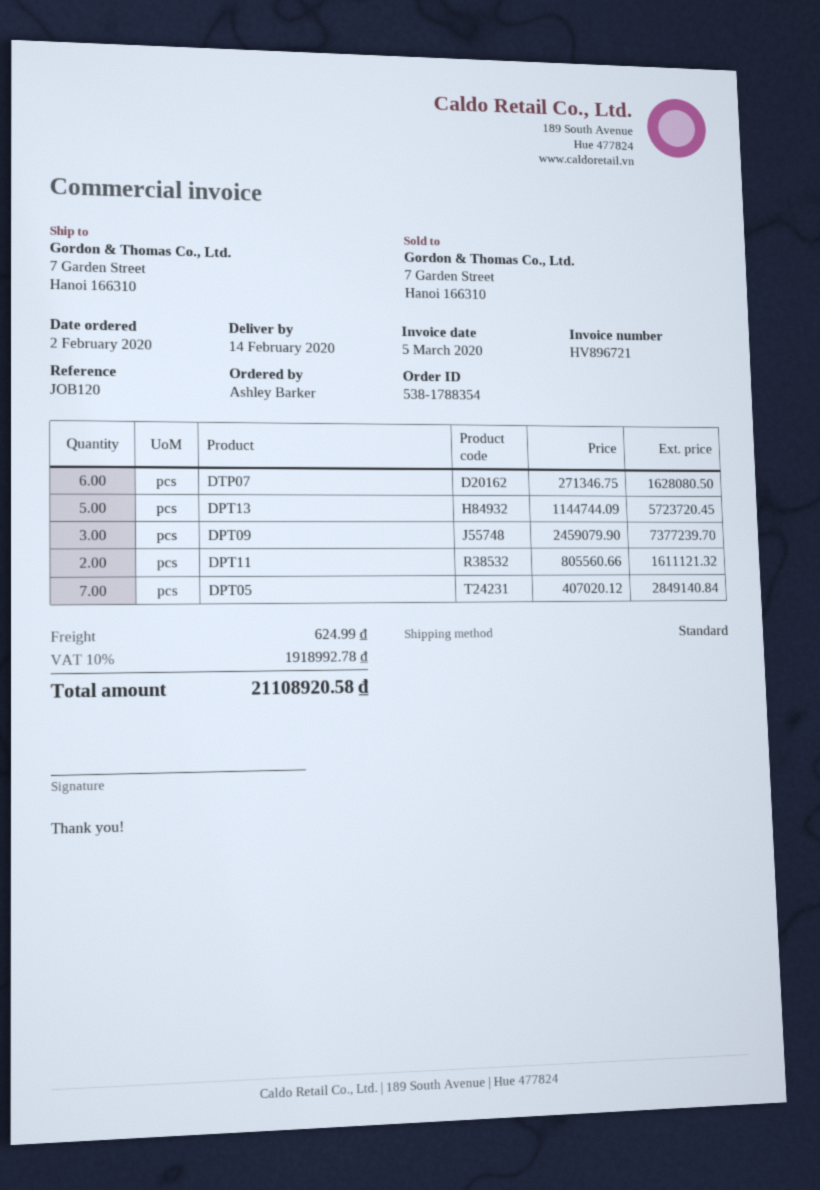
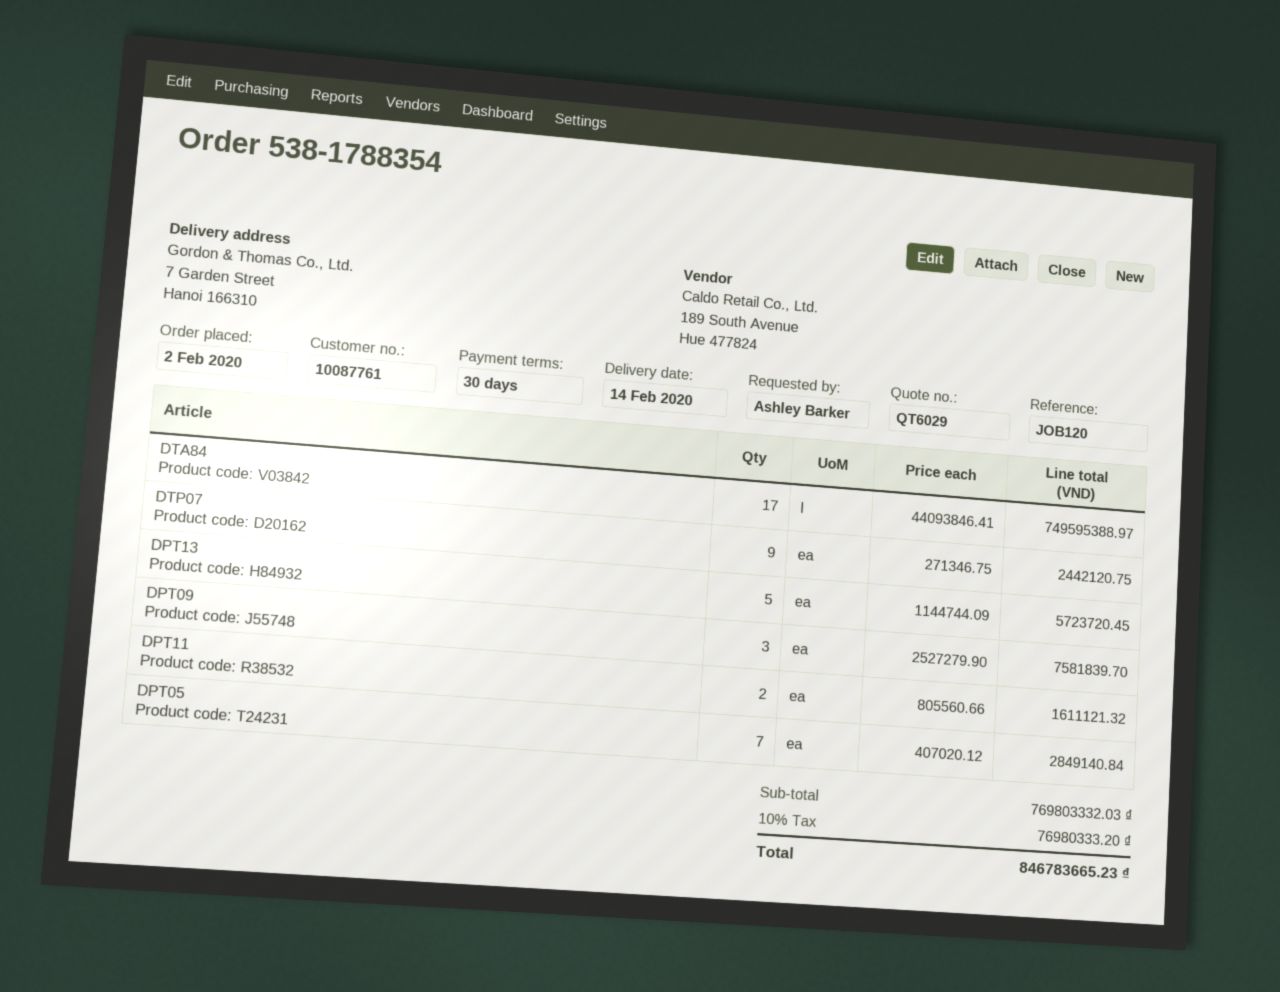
DTP07: 6 x 271346.75 = 1628080.50 -> 9 x 271346.75 = 2442120.75
DPT09: 3 x 2459079.90 = 7377239.70 -> 3 x 2527279.90 = 7581839.70
DTA84: none -> 17 x 44093846.41 = 749595388.97
shipping: 624.99 -> none
tax: 10% = 1918992.78 -> 10% = 76980333.20
total: 21108920.58 -> 846783665.23

